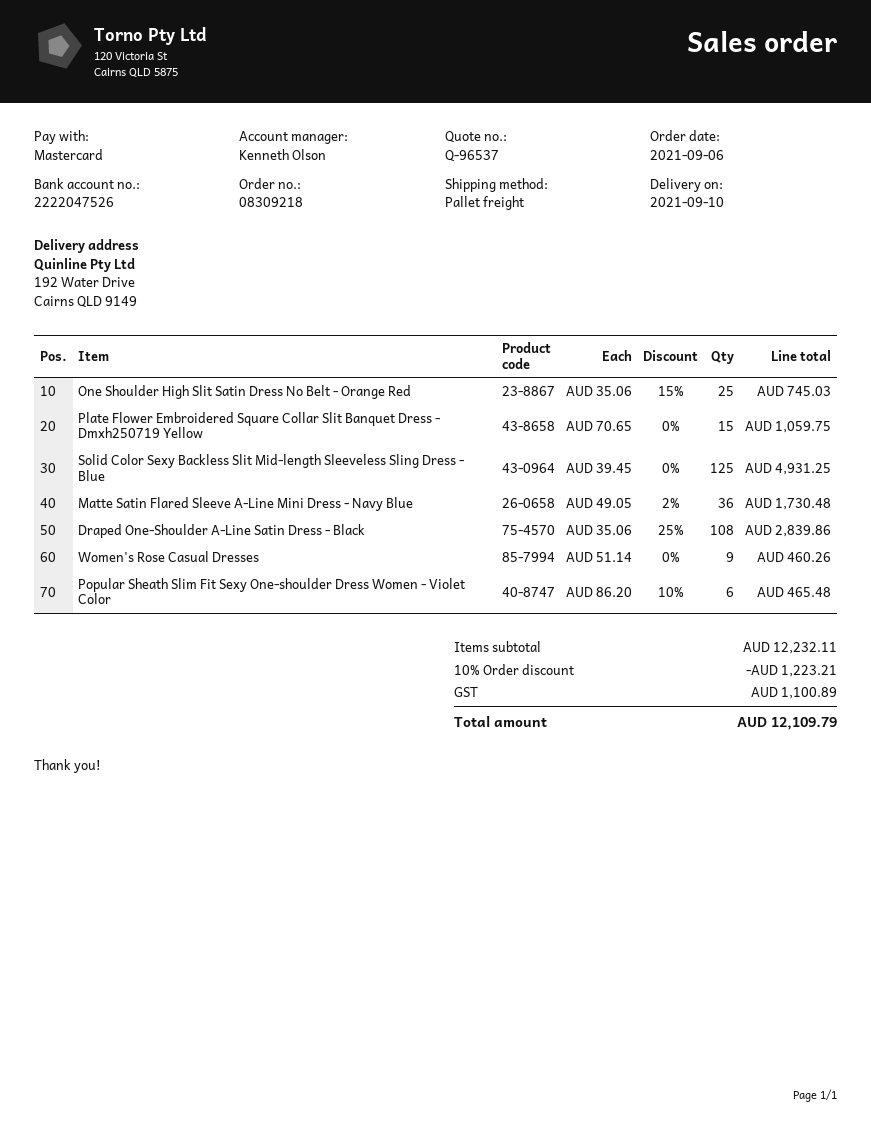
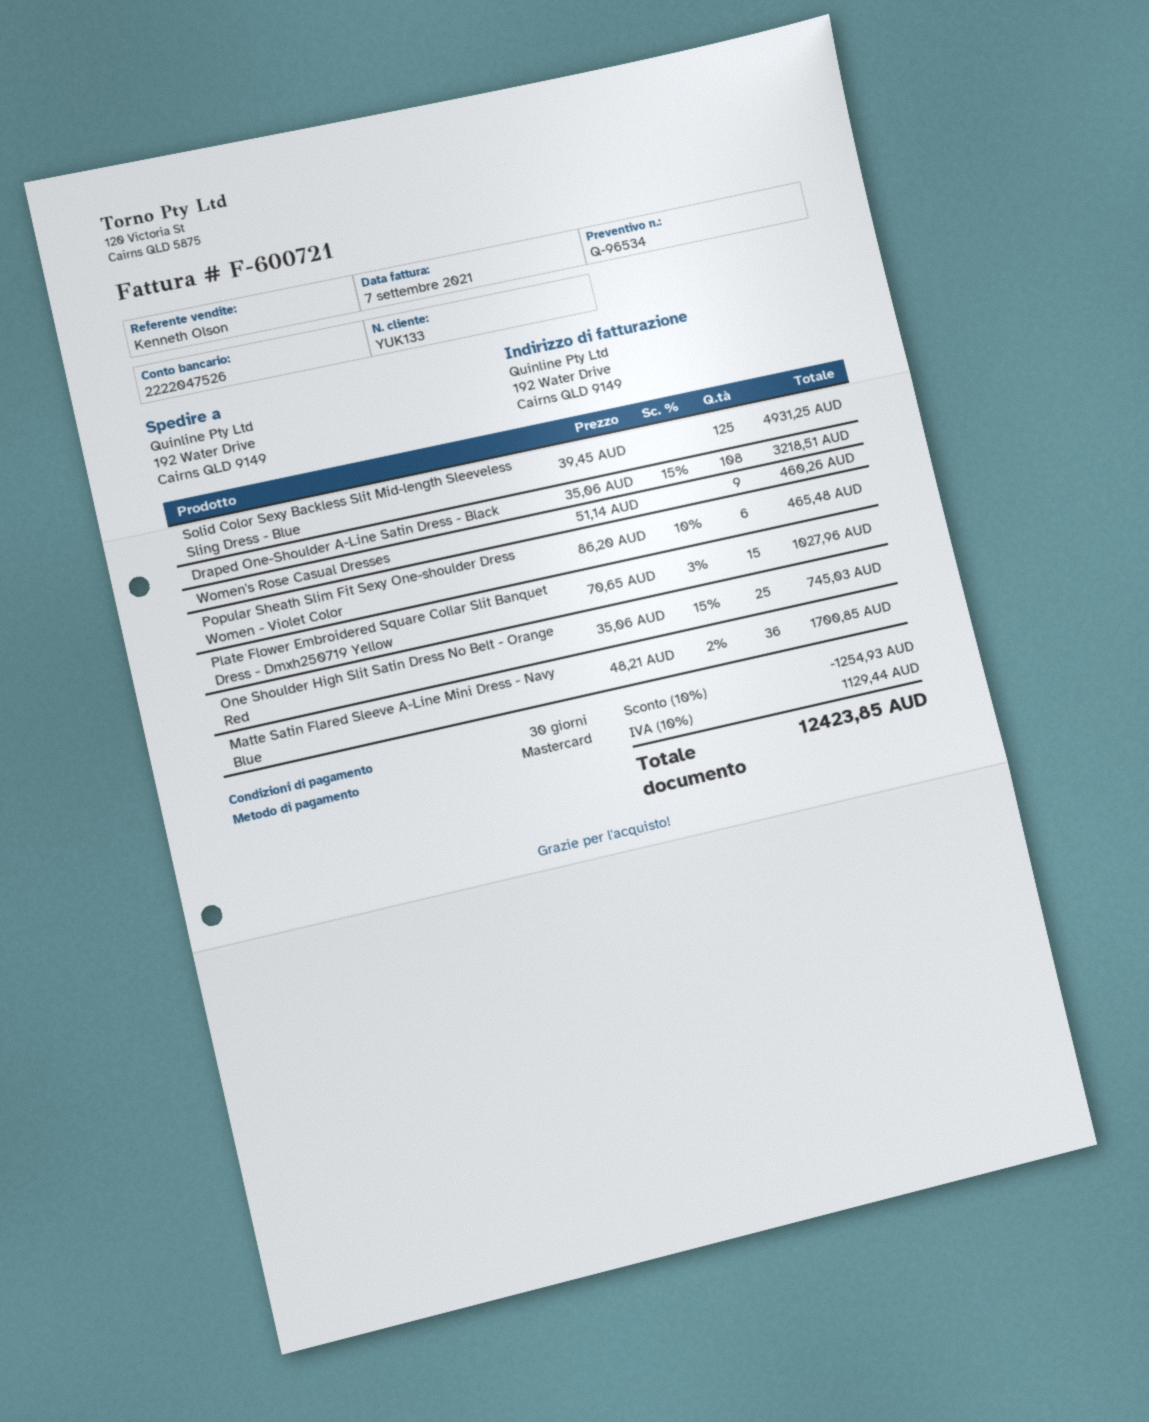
quote number: Q-96537 -> Q-96534
Plate Flower Embroidered Square Collar Slit Banquet Dress - Dmxh250719 Yellow: 15 x 70.65 = 1059.75 -> 15 x 70.65 - 3% = 1027.96
Matte Satin Flared Sleeve A-Line Mini Dress - Navy Blue: 36 x 49.05 - 2% = 1730.48 -> 36 x 48.21 - 2% = 1700.85
Draped One-Shoulder A-Line Satin Dress - Black: 108 x 35.06 - 25% = 2839.86 -> 108 x 35.06 - 15% = 3218.51
discount: 10% = 1223.21 -> 10% = 1254.93
tax: 1100.89 -> 1129.44
total: 12109.79 -> 12423.85

